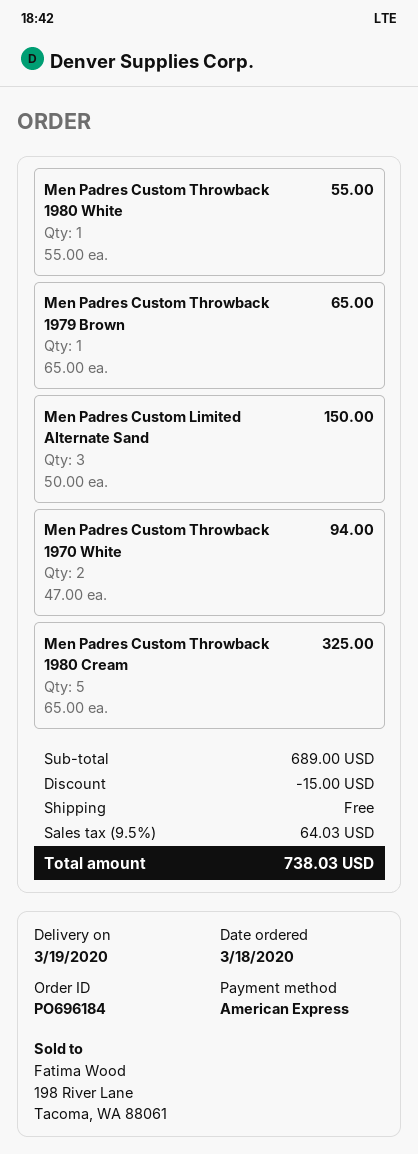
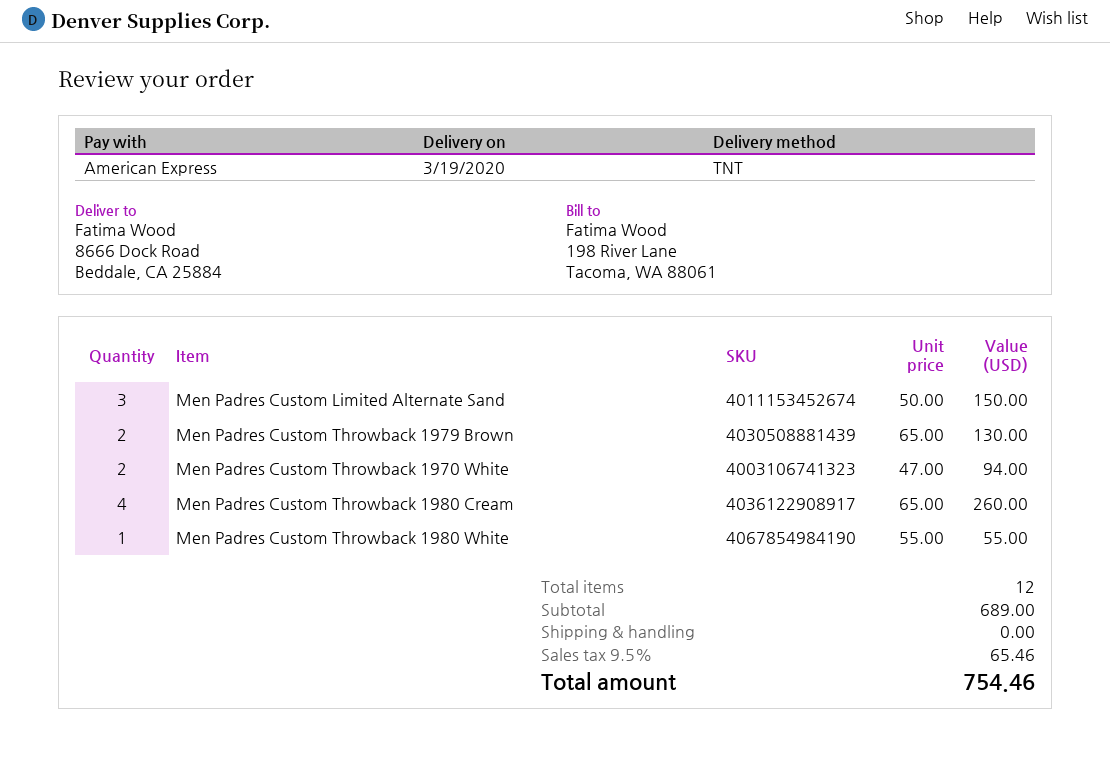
Men Padres Custom Throwback 1979 Brown: 1 x 65.00 = 65.00 -> 2 x 65.00 = 130.00
Men Padres Custom Throwback 1980 Cream: 5 x 65.00 = 325.00 -> 4 x 65.00 = 260.00
discount: 15.00 -> none
tax: 9.5% = 64.03 -> 9.5% = 65.46
total: 738.03 -> 754.46

